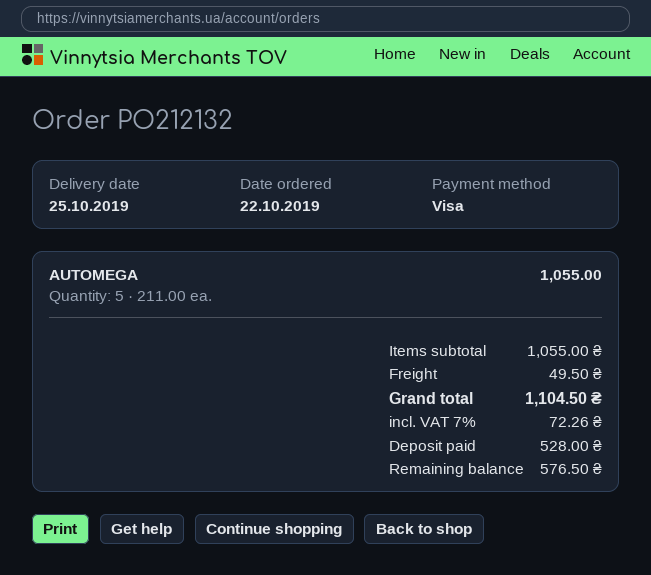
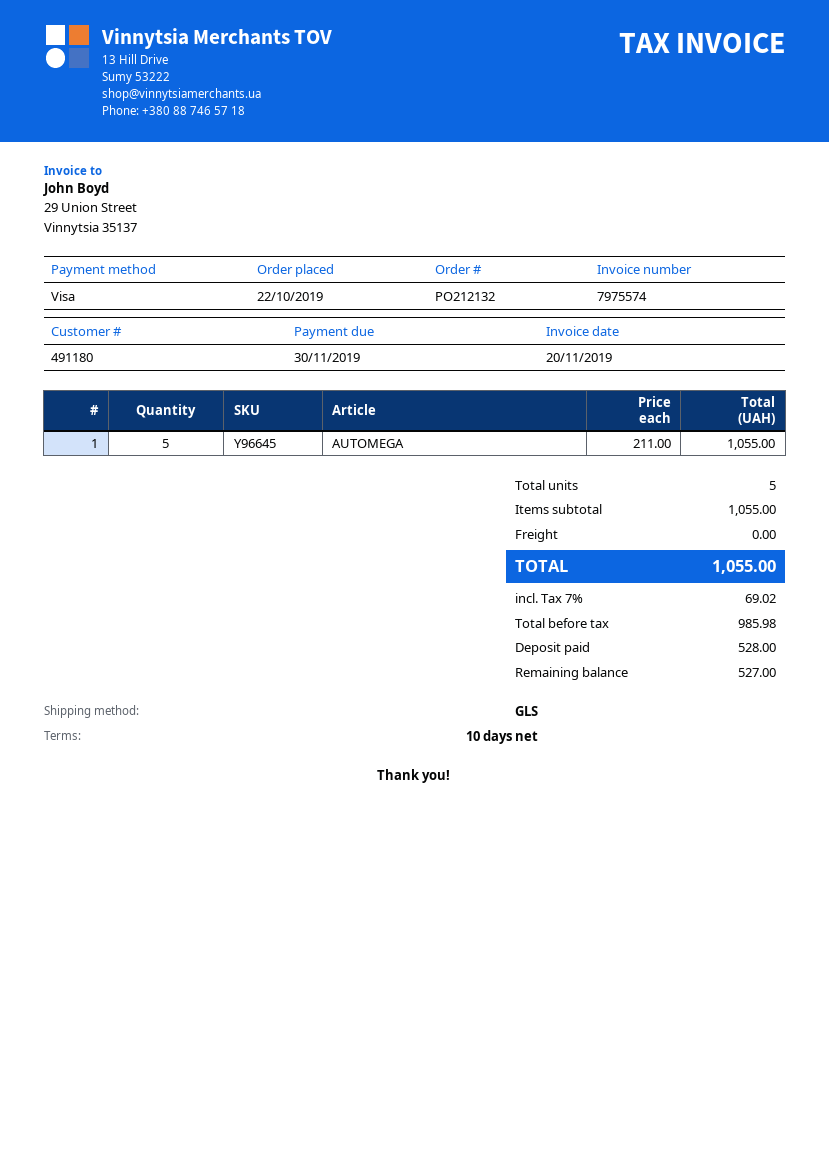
shipping: 49.50 -> 0.00
tax: 7% = 72.26 -> 7% = 69.02
total: 1104.50 -> 1055.00
balance: 576.50 -> 527.00

